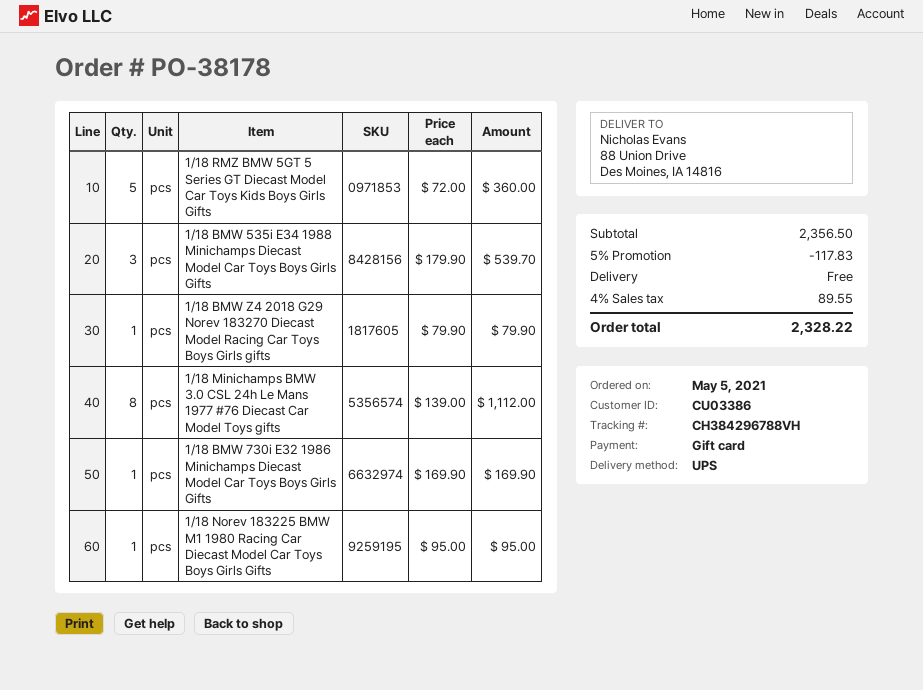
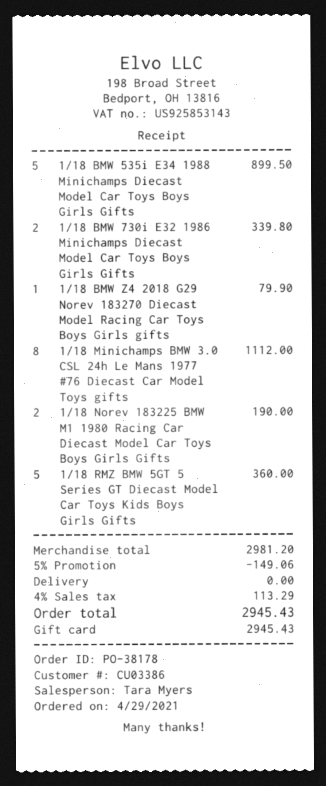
order date: 2021-05-05 -> 2021-04-29
1/18 BMW 535i E34 1988 Minichamps Diecast Model Car Toys Boys Girls Gifts: 3 for 539.70 -> 5 for 899.50
1/18 BMW 730i E32 1986 Minichamps Diecast Model Car Toys Boys Girls Gifts: 1 for 169.90 -> 2 for 339.80
1/18 Norev 183225 BMW M1 1980 Racing Car Diecast Model Car Toys Boys Girls Gifts: 1 for 95.00 -> 2 for 190.00
subtotal: 2356.50 -> 2981.20
discount: 5% = 117.83 -> 5% = 149.06
tax: 4% = 89.55 -> 4% = 113.29
total: 2328.22 -> 2945.43

